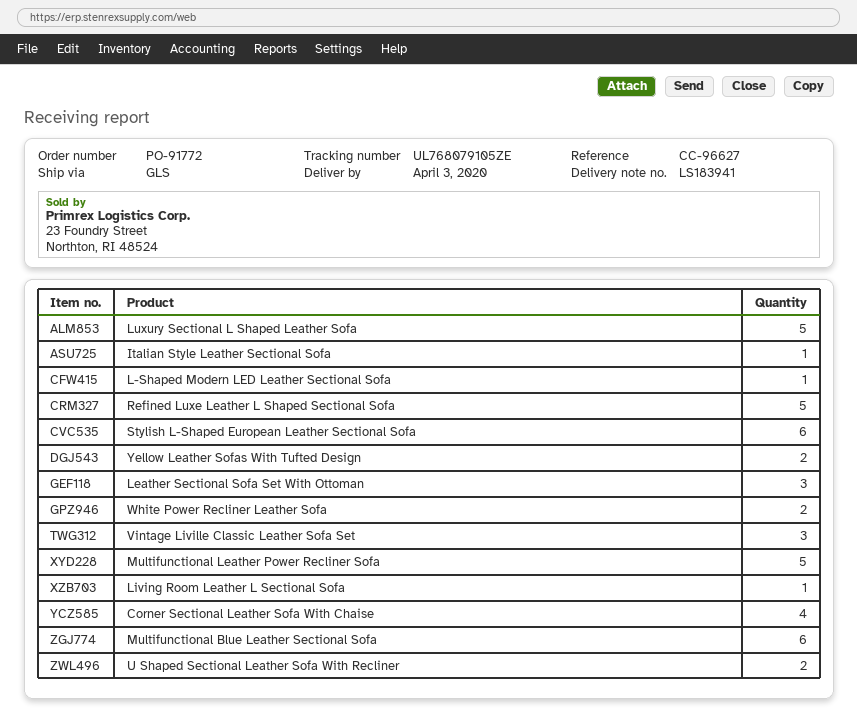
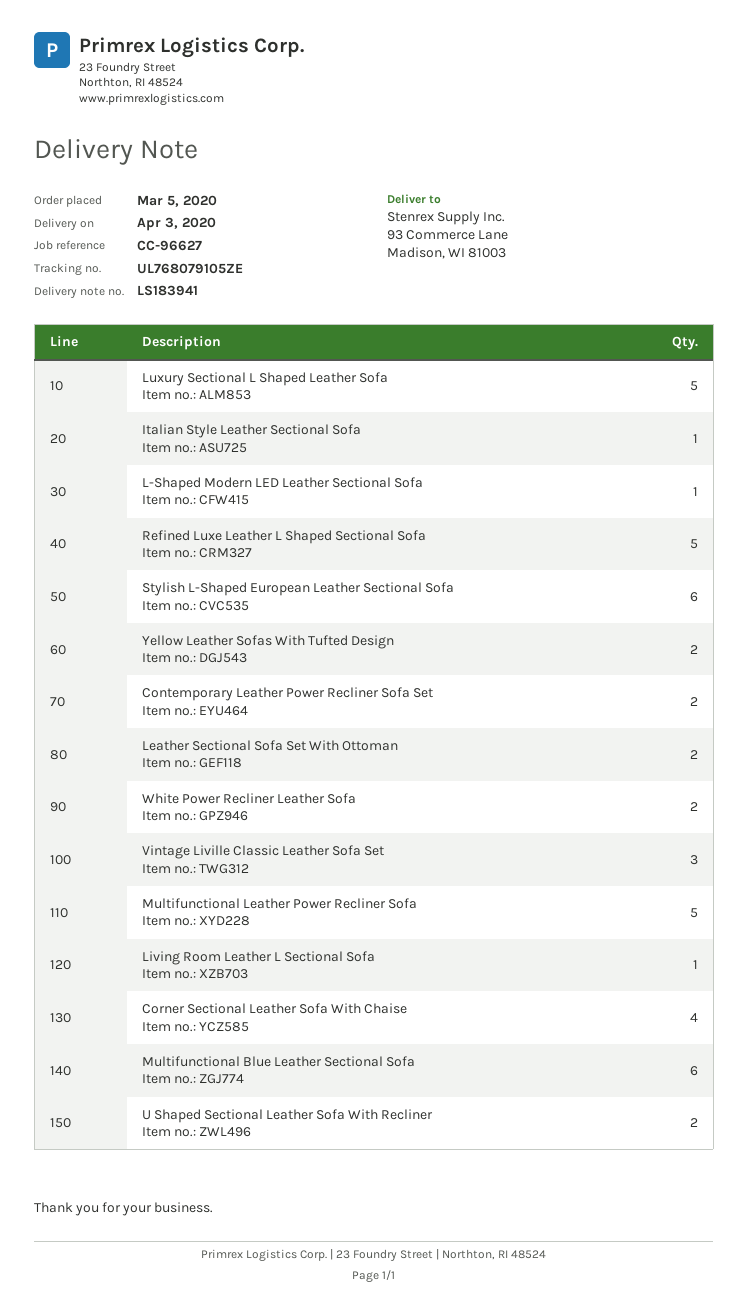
Leather Sectional Sofa Set With Ottoman: 3 -> 2
Contemporary Leather Power Recliner Sofa Set: none -> 2

